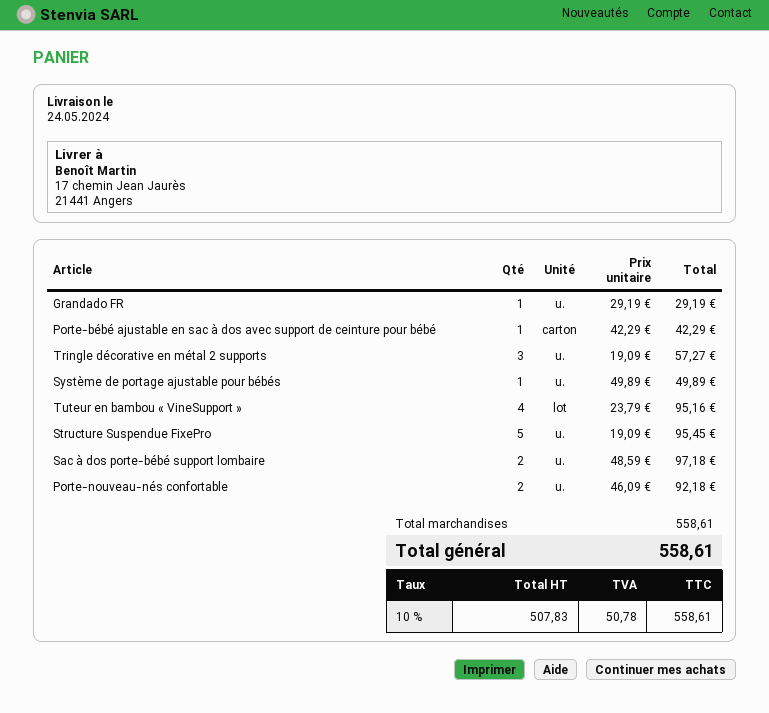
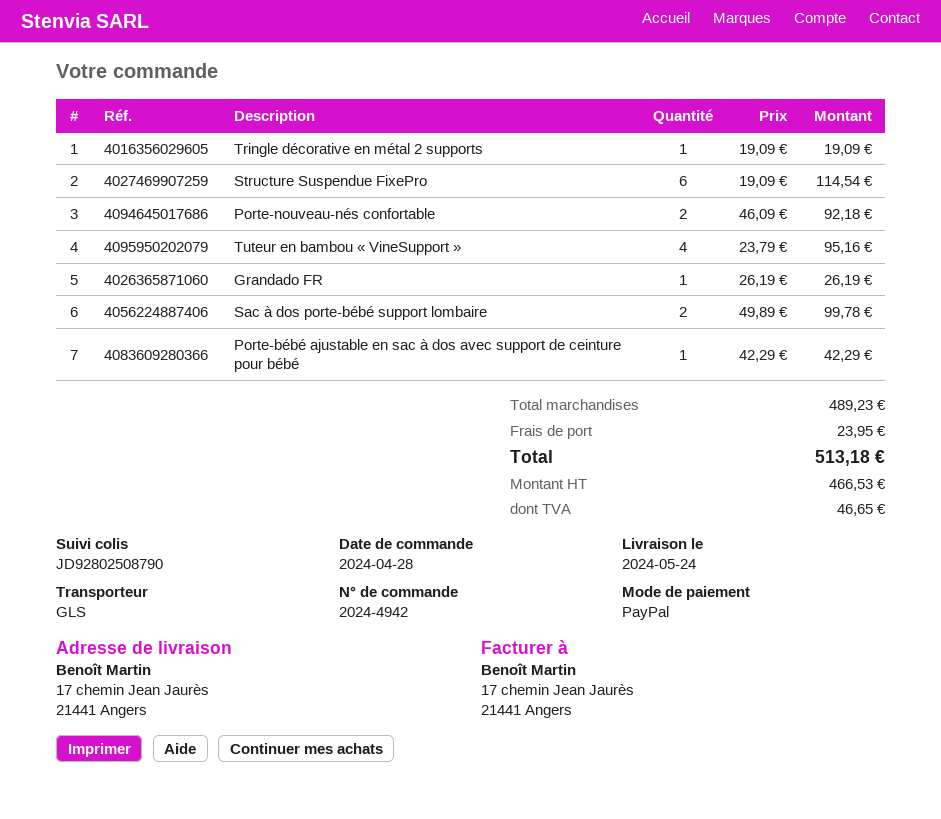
Grandado FR: 1 x 29.19 = 29.19 -> 1 x 26.19 = 26.19
Tringle décorative en métal 2 supports: 3 x 19.09 = 57.27 -> 1 x 19.09 = 19.09
Système de portage ajustable pour bébés: 1 x 49.89 = 49.89 -> none
Structure Suspendue FixePro: 5 x 19.09 = 95.45 -> 6 x 19.09 = 114.54
Sac à dos porte-bébé support lombaire: 2 x 48.59 = 97.18 -> 2 x 49.89 = 99.78
subtotal: 558.61 -> 489.23
shipping: none -> 23.95
net: 507.83 -> 466.53
tax: 50.78 -> 46.65
total: 558.61 -> 513.18

